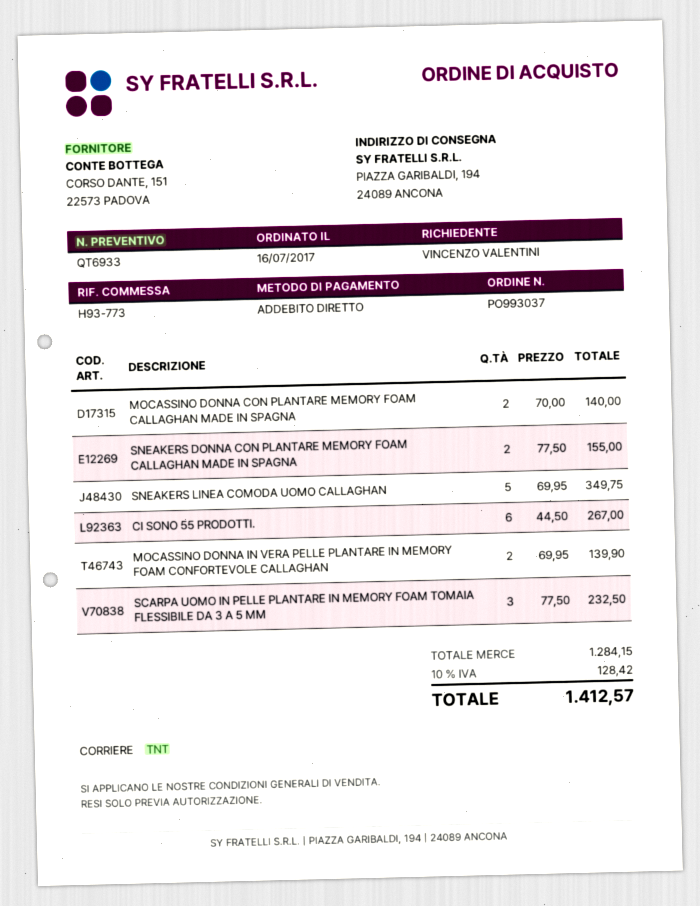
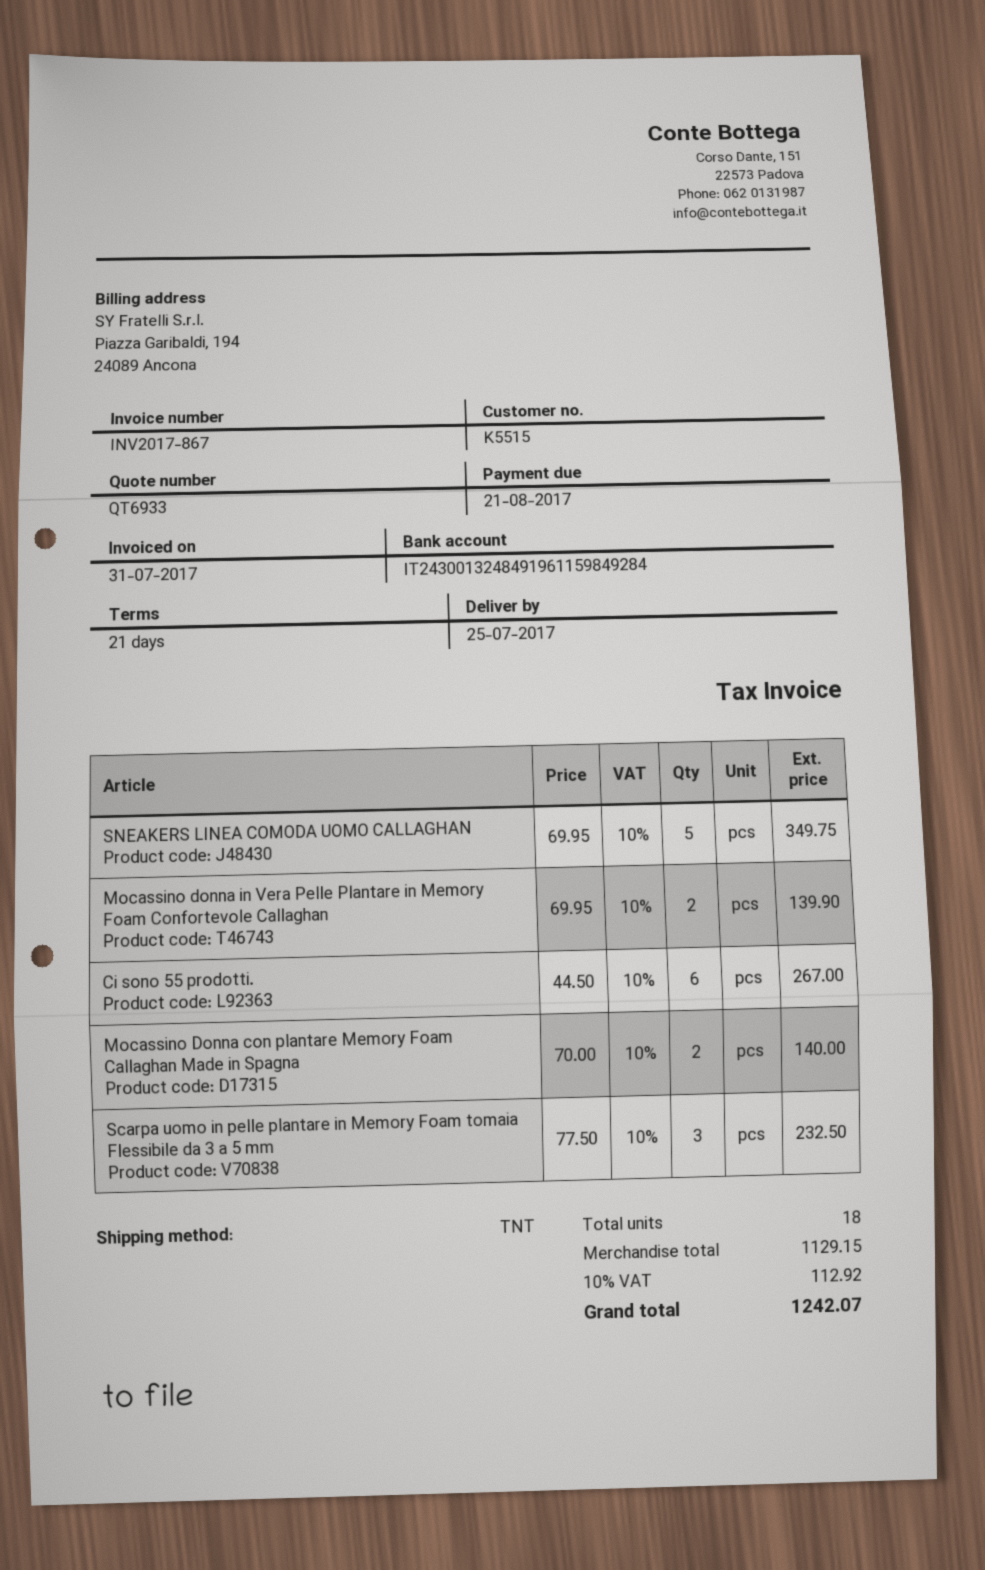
SNEAKERS DONNA CON PLANTARE MEMORY FOAM CALLAGHAN MADE IN SPAGNA: 2 x 77.50 = 155.00 -> none
subtotal: 1284.15 -> 1129.15
tax: 10% = 128.42 -> 10% = 112.92
total: 1412.57 -> 1242.07

